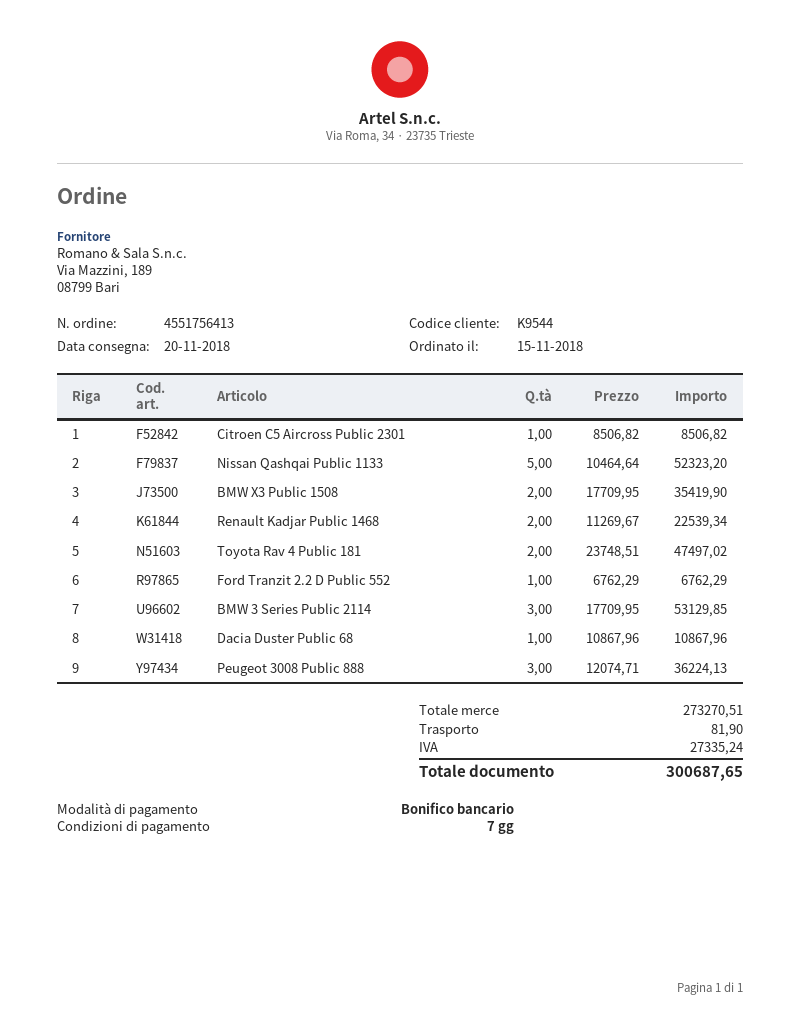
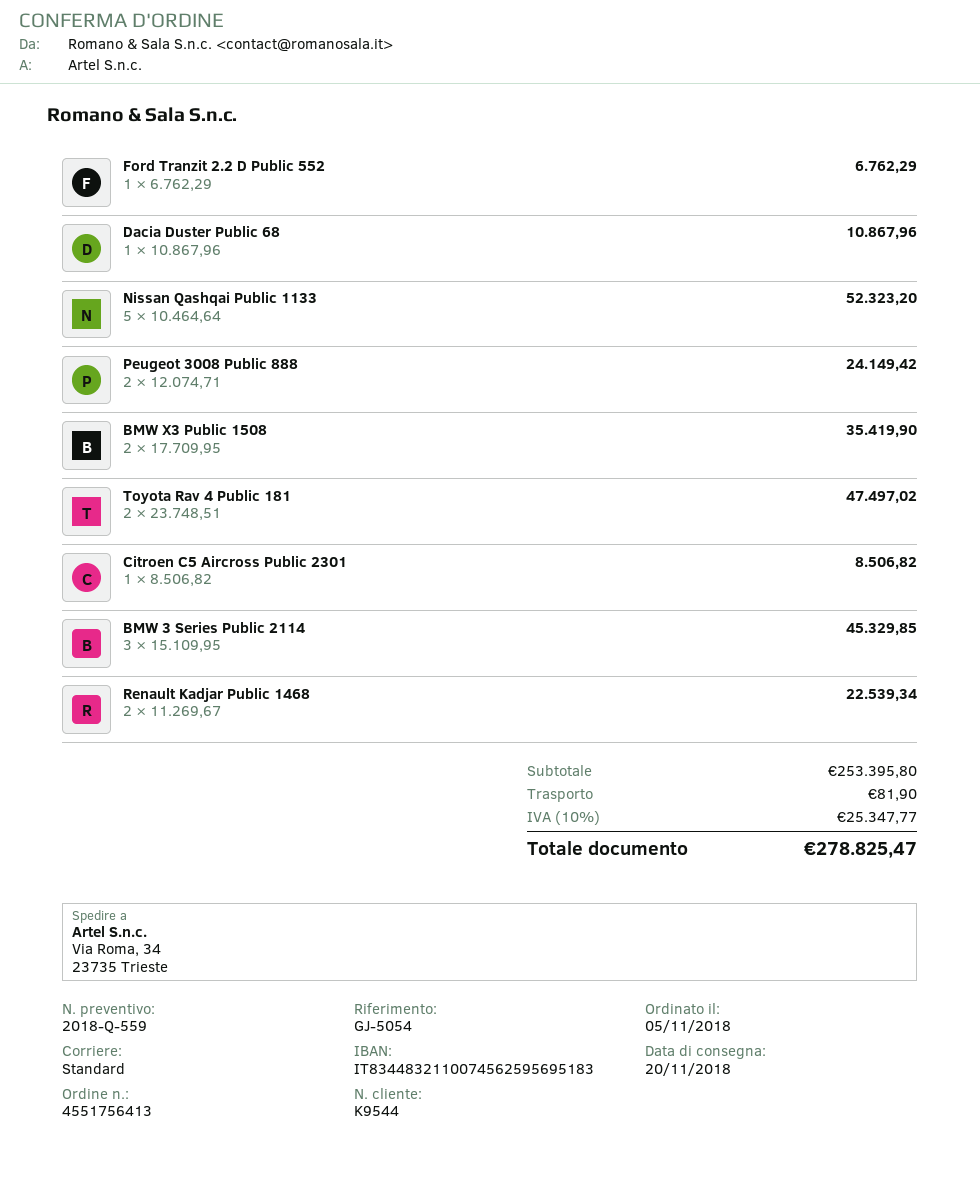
order date: 2018-11-15 -> 2018-11-05
BMW 3 Series Public 2114: 3 x 17709.95 = 53129.85 -> 3 x 15109.95 = 45329.85
Peugeot 3008 Public 888: 3 x 12074.71 = 36224.13 -> 2 x 12074.71 = 24149.42
subtotal: 273270.51 -> 253395.80
tax: 27335.24 -> 25347.77
total: 300687.65 -> 278825.47

